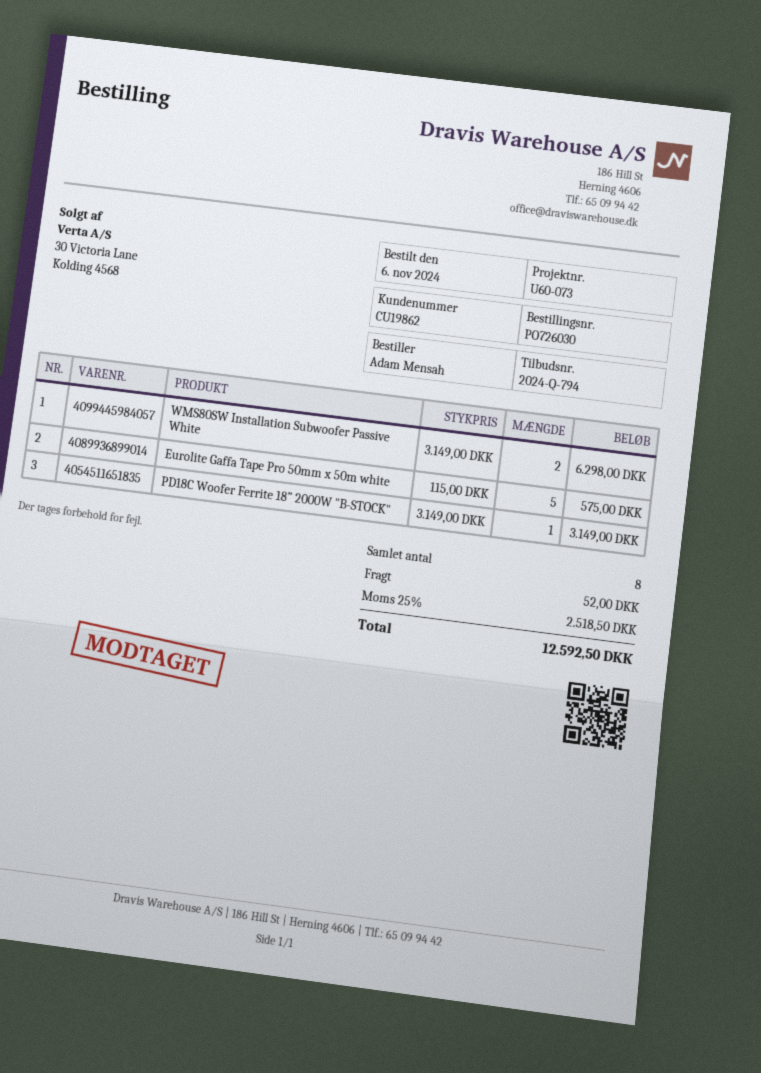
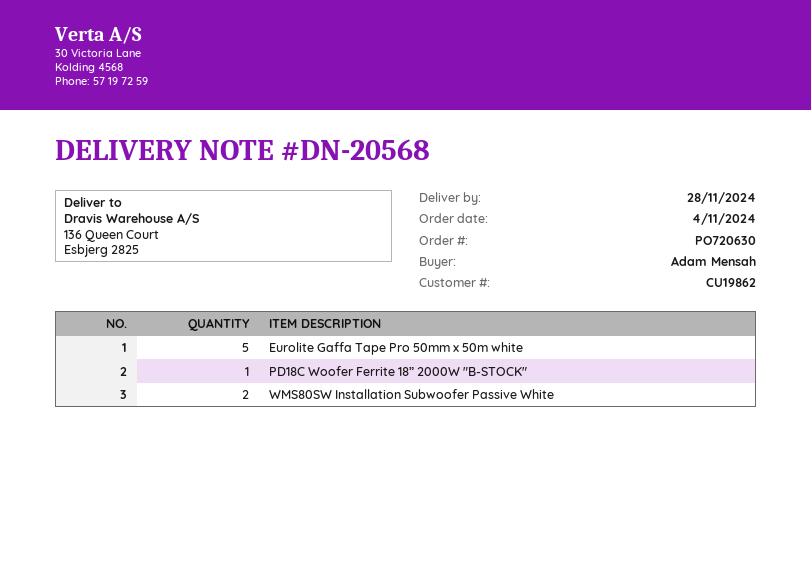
order number: PO726030 -> PO720630
order date: 2024-11-06 -> 2024-11-04

